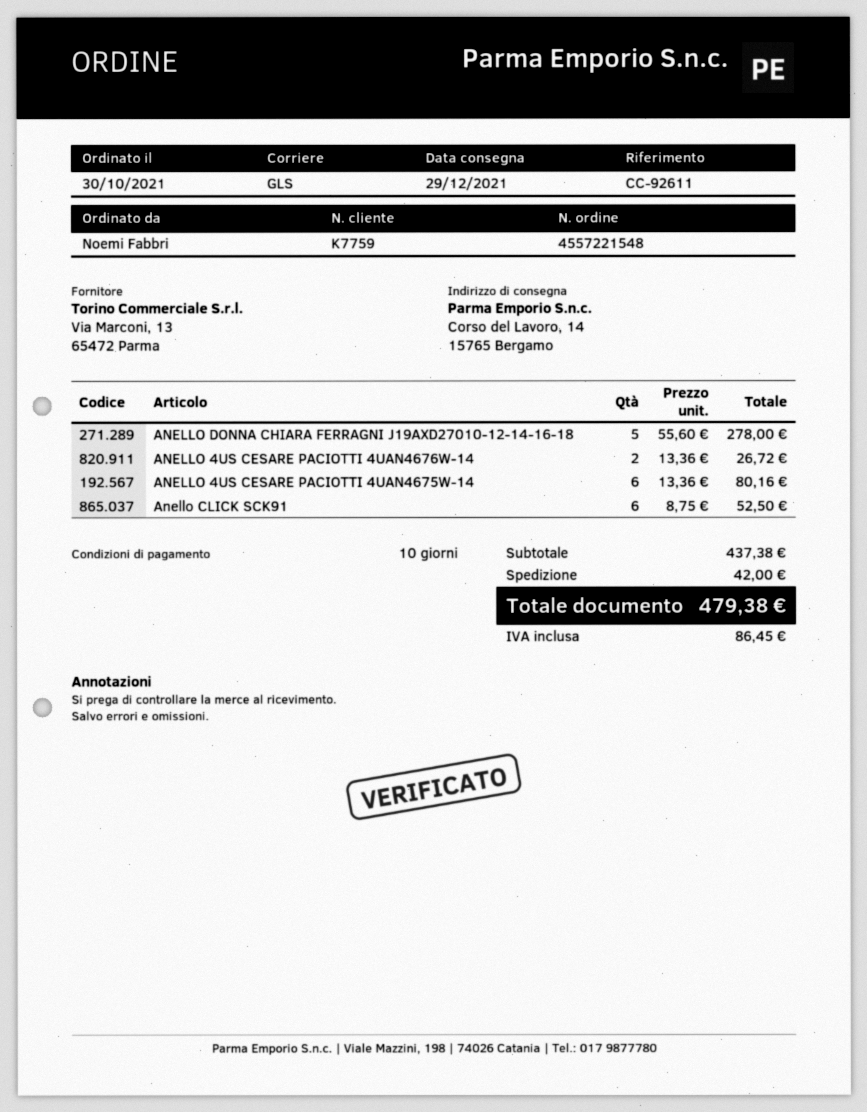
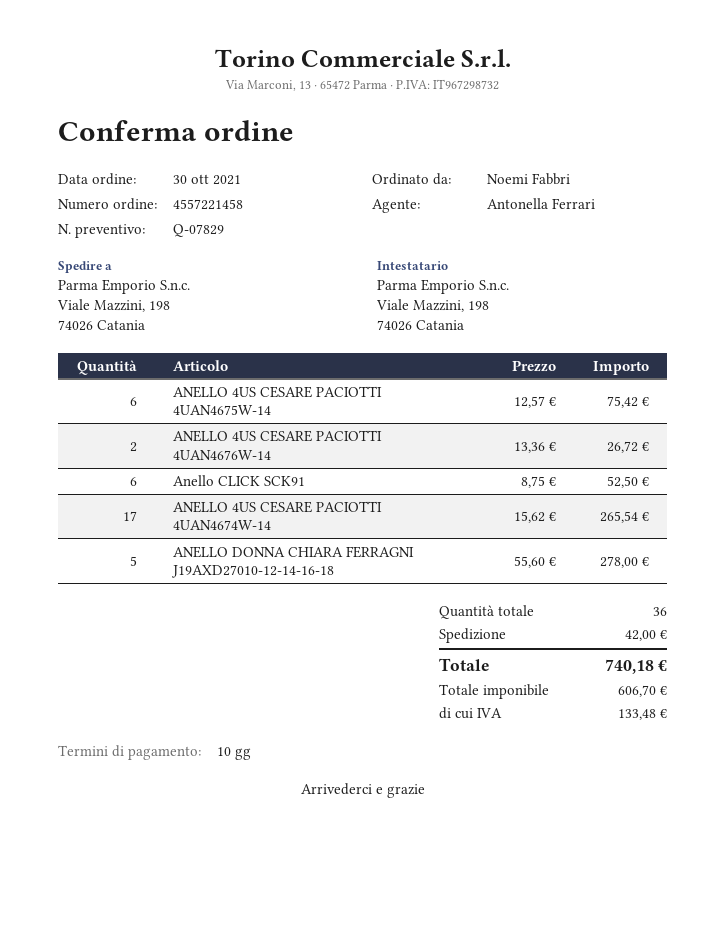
order number: 4557221548 -> 4557221458
ship to: Corso del Lavoro, 14, 15765 Bergamo -> Viale Mazzini, 198, 74026 Catania
ANELLO 4US CESARE PACIOTTI 4UAN4675W-14: 6 x 13.36 = 80.16 -> 6 x 12.57 = 75.42
ANELLO 4US CESARE PACIOTTI 4UAN4674W-14: none -> 17 x 15.62 = 265.54
tax: 86.45 -> 133.48
total: 479.38 -> 740.18

